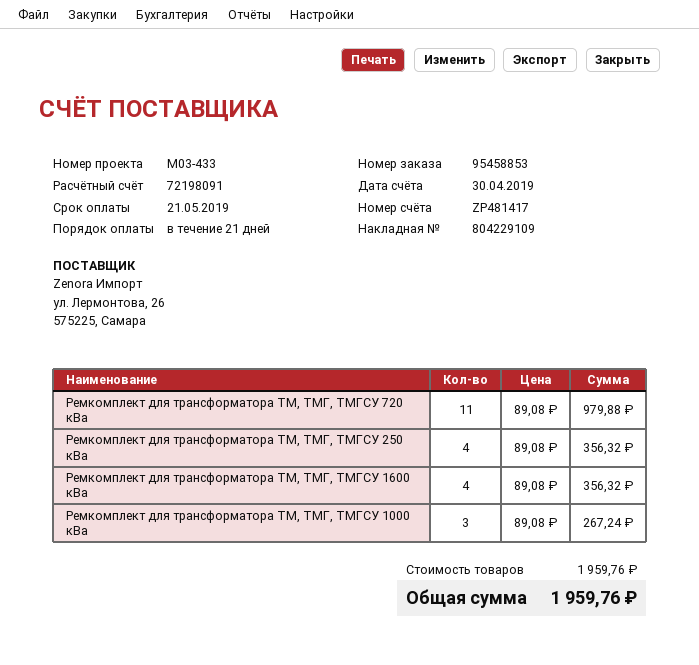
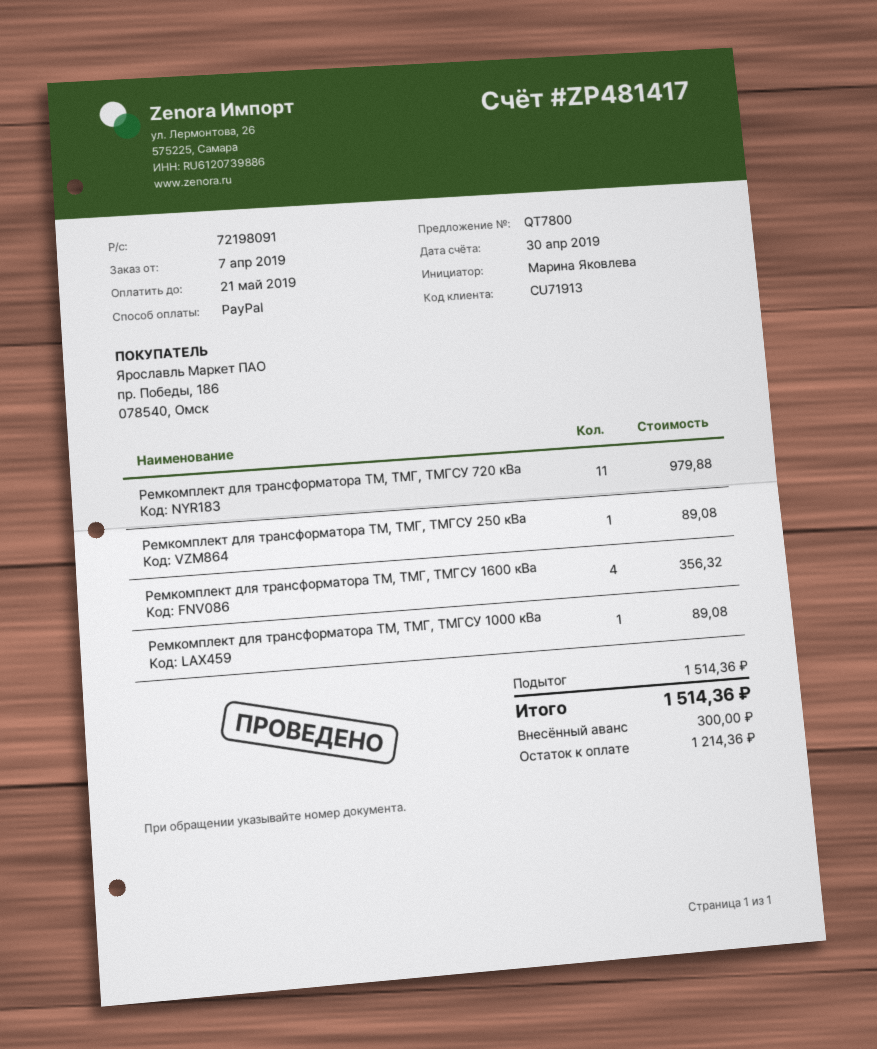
Ремкомплект для трансформатора ТМ, ТМГ, ТМГСУ 250 кВа: 4 for 356.32 -> 1 for 89.08
Ремкомплект для трансформатора ТМ, ТМГ, ТМГСУ 1000 кВа: 3 for 267.24 -> 1 for 89.08
subtotal: 1959.76 -> 1514.36
total: 1959.76 -> 1514.36

